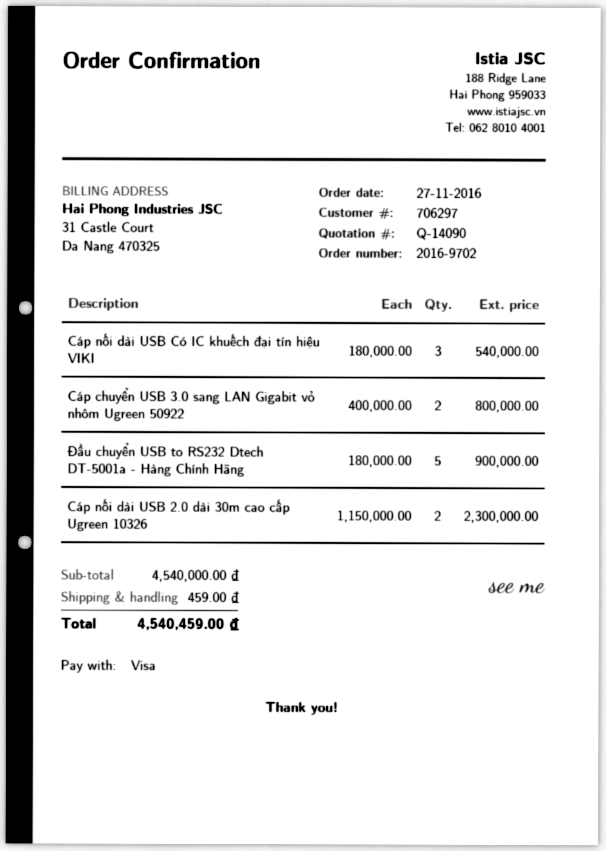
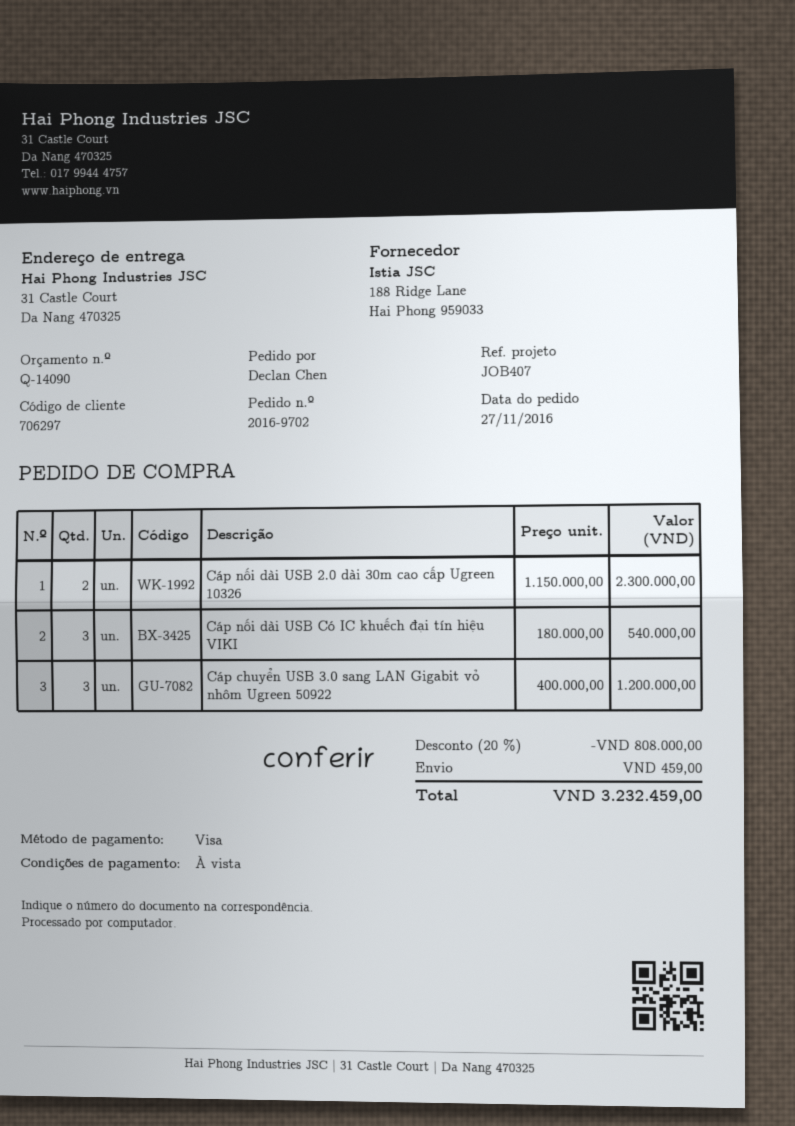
Cáp chuyển USB 3.0 sang LAN Gigabit vỏ nhôm Ugreen 50922: 2 x 400000.00 = 800000.00 -> 3 x 400000.00 = 1200000.00
Đầu chuyển USB to RS232 Dtech DT-5001a - Hàng Chính Hãng: 5 x 180000.00 = 900000.00 -> none
discount: none -> 20% = 808000.00
total: 4540459.00 -> 3232459.00

